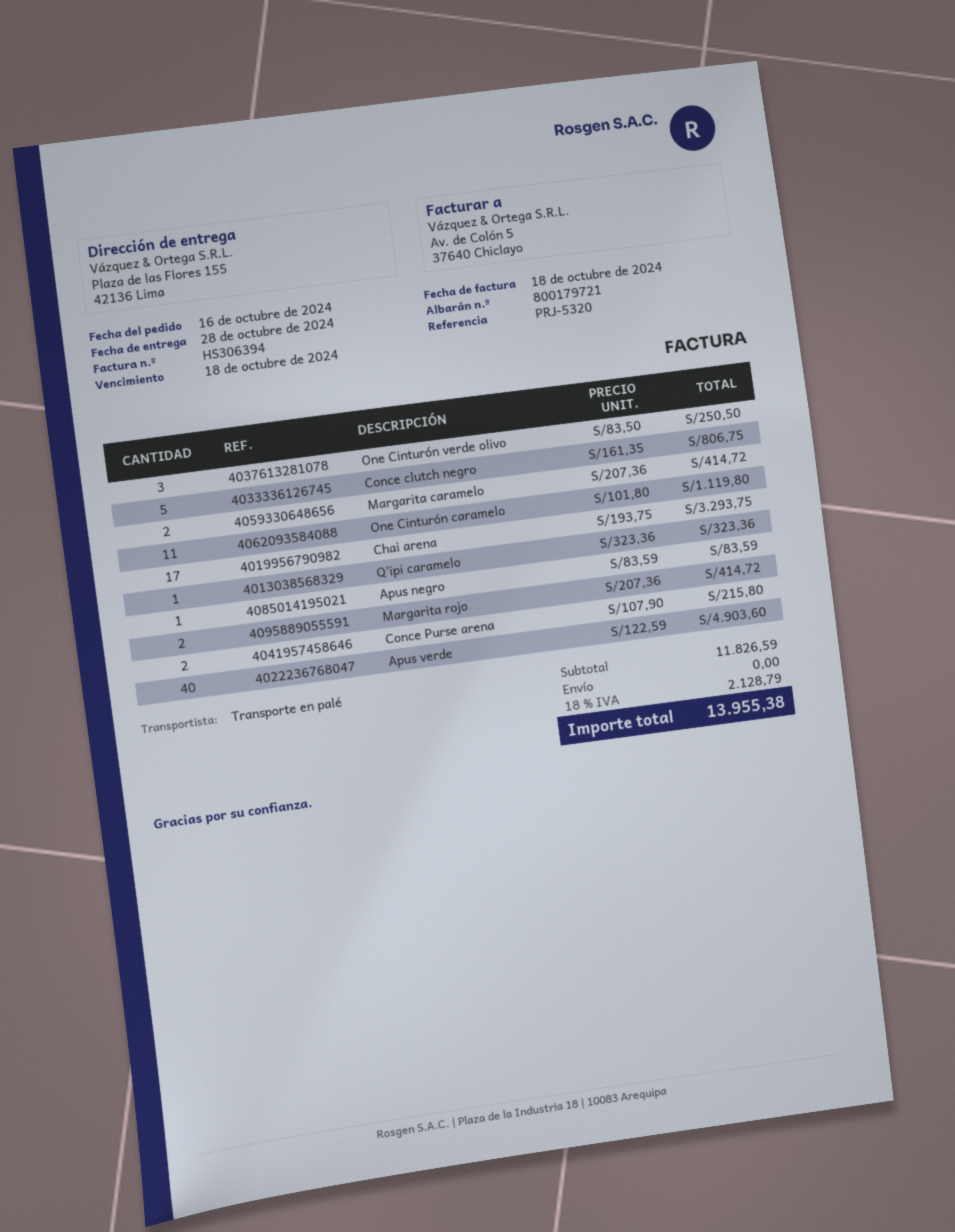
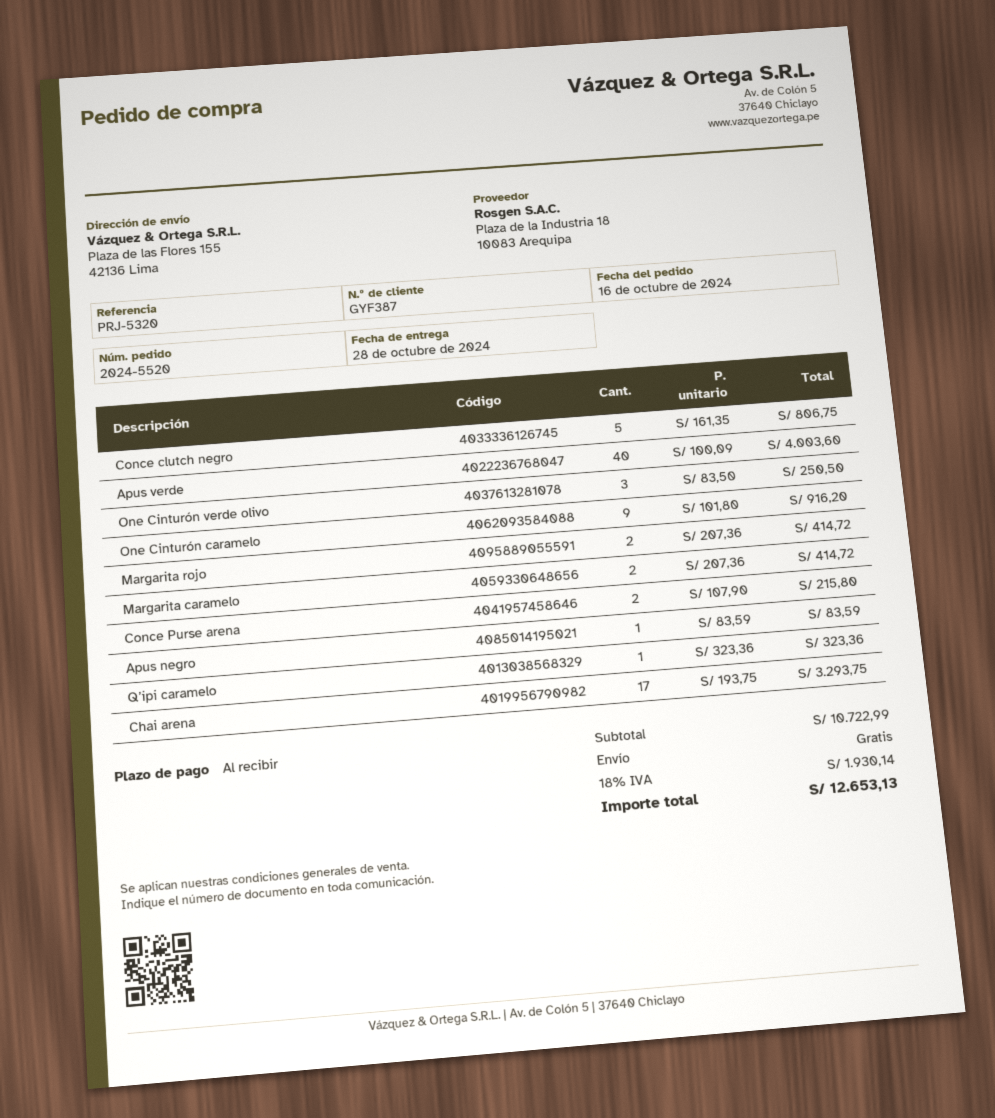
One Cinturón caramelo: 11 x 101.80 = 1119.80 -> 9 x 101.80 = 916.20
Apus verde: 40 x 122.59 = 4903.60 -> 40 x 100.09 = 4003.60
subtotal: 11826.59 -> 10722.99
tax: 18% = 2128.79 -> 18% = 1930.14
total: 13955.38 -> 12653.13

